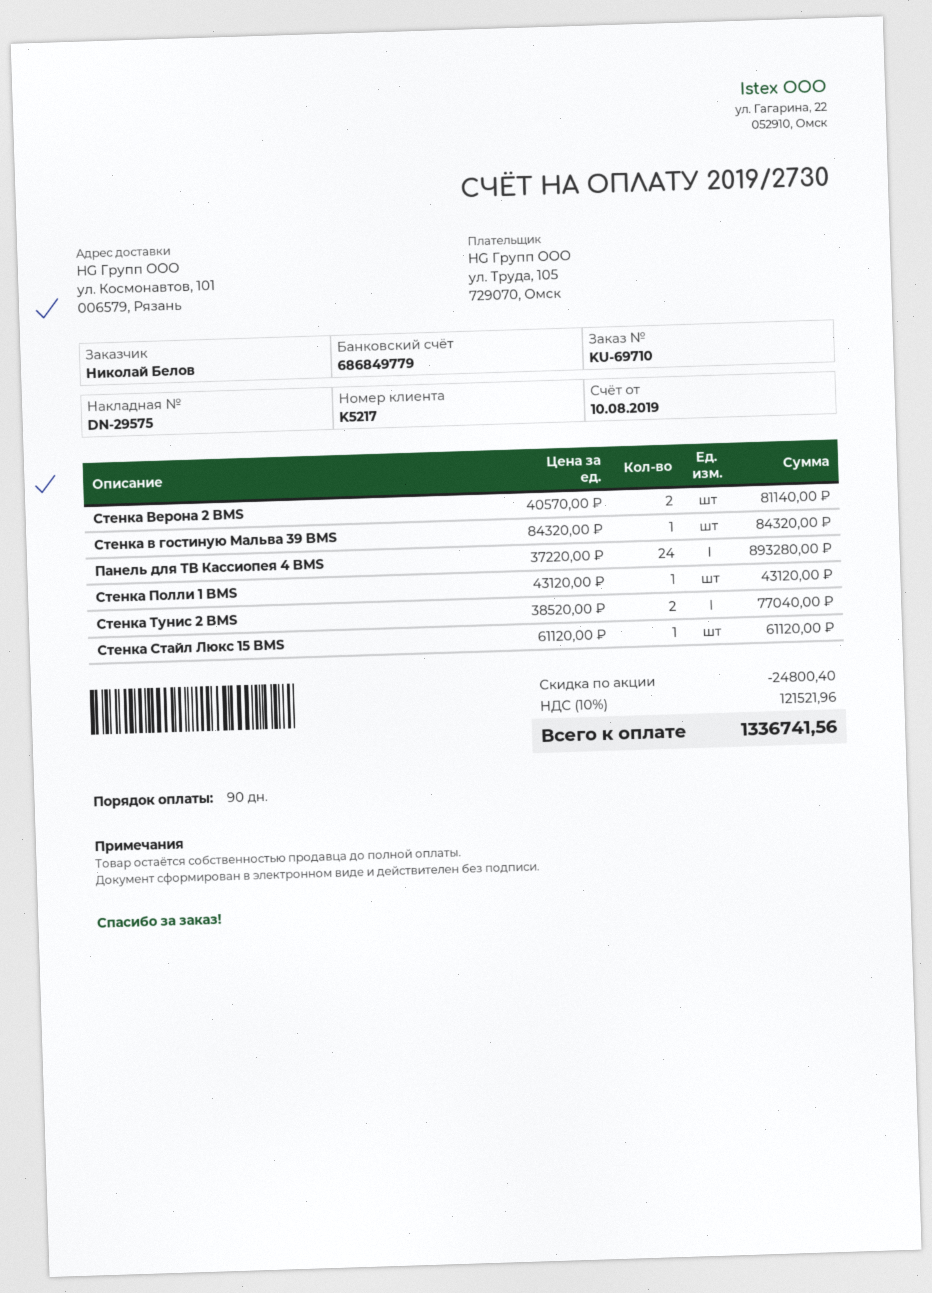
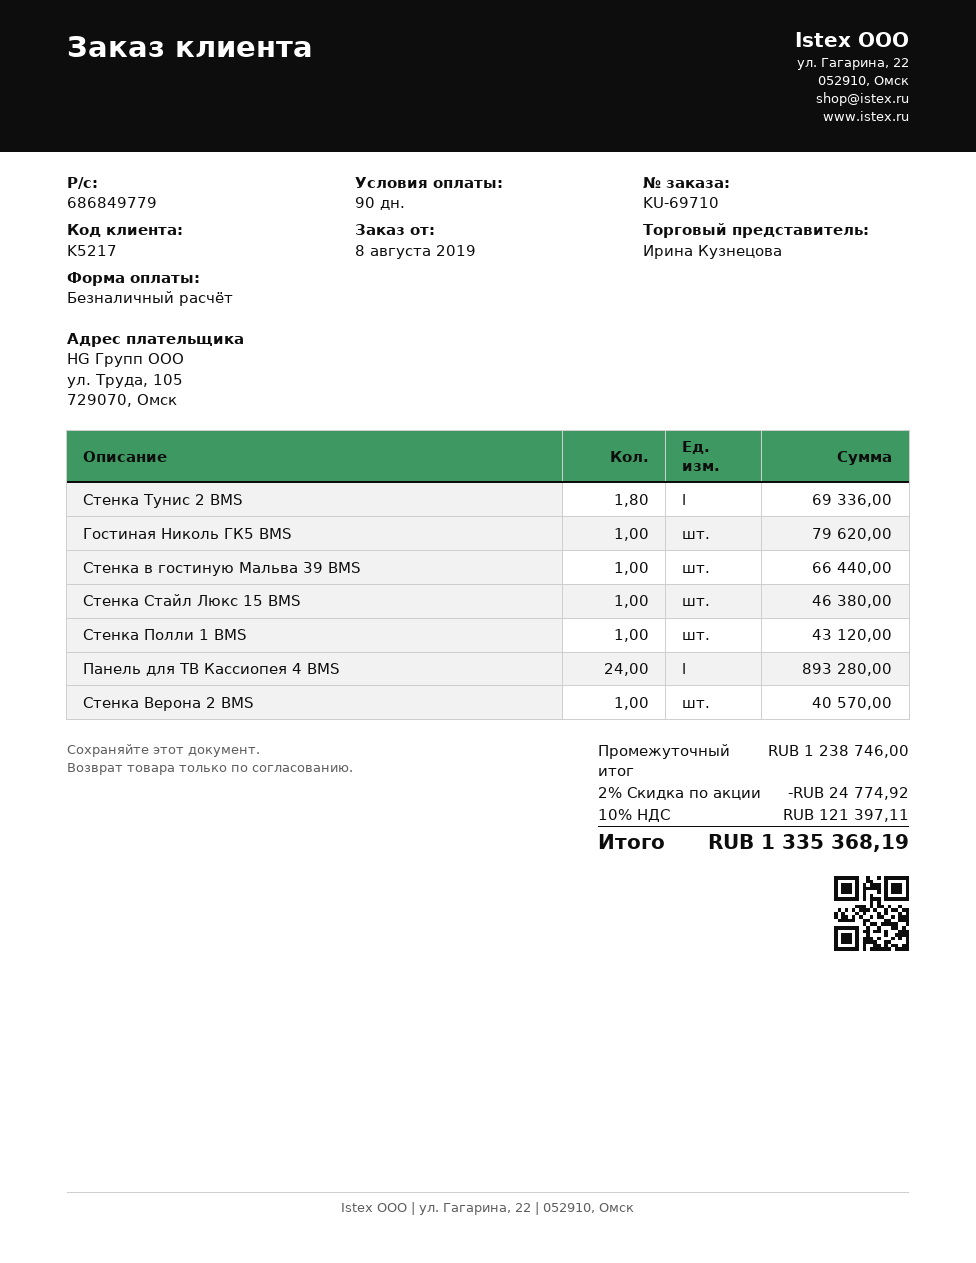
Стенка Верона 2 BMS: 2 for 81140.00 -> 1 for 40570.00
Стенка в гостиную Мальва 39 BMS: 1 for 84320.00 -> 1 for 66440.00
Стенка Тунис 2 BMS: 2 for 77040.00 -> 1.8 for 69336.00
Стенка Стайл Люкс 15 BMS: 1 for 61120.00 -> 1 for 46380.00
Гостиная Николь ГК5 BMS: none -> 1 for 79620.00
discount: 24800.40 -> 24774.92
tax: 10% = 121521.96 -> 10% = 121397.11
total: 1336741.56 -> 1335368.19

